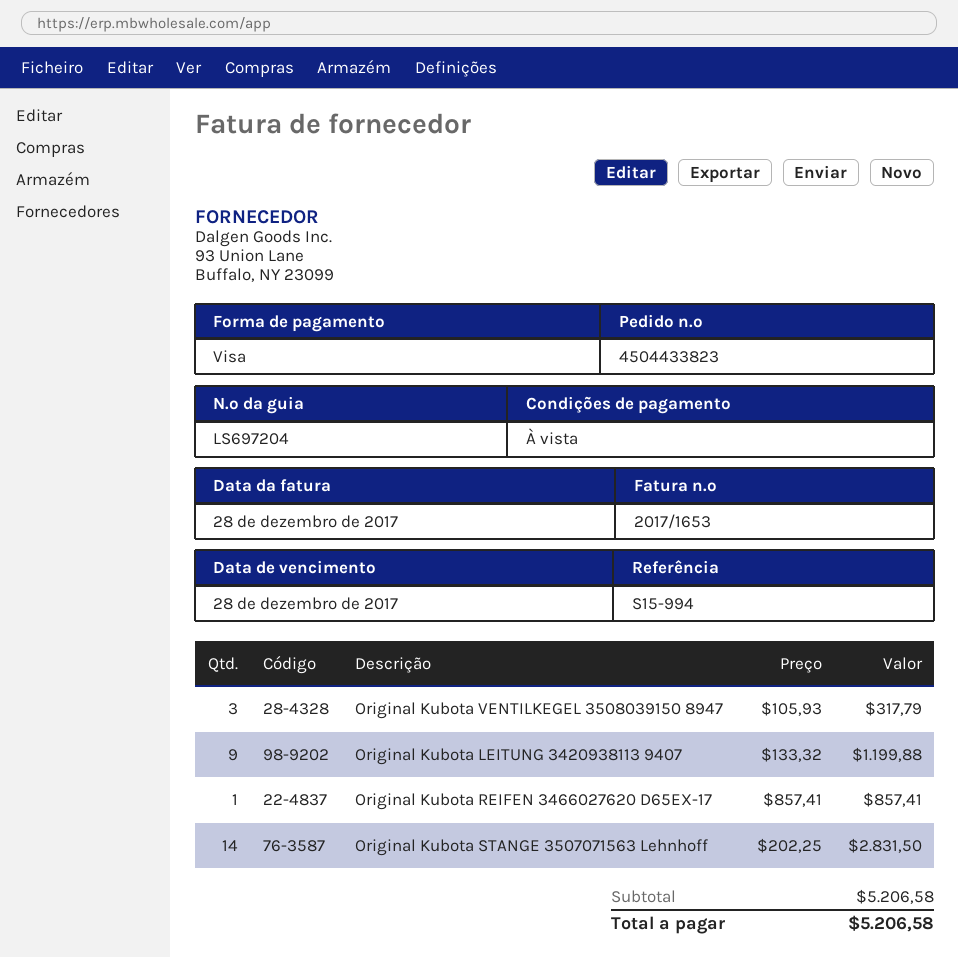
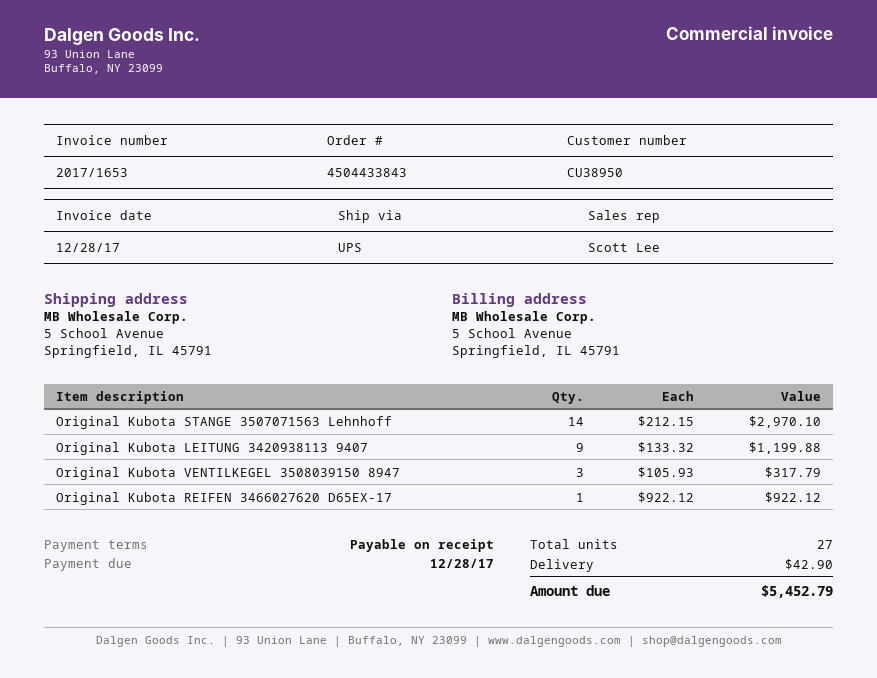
order number: 4504433823 -> 4504433843
Original Kubota REIFEN 3466027620 D65EX-17: 1 x 857.41 = 857.41 -> 1 x 922.12 = 922.12
Original Kubota STANGE 3507071563 Lehnhoff: 14 x 202.25 = 2831.50 -> 14 x 212.15 = 2970.10
shipping: none -> 42.90
total: 5206.58 -> 5452.79

